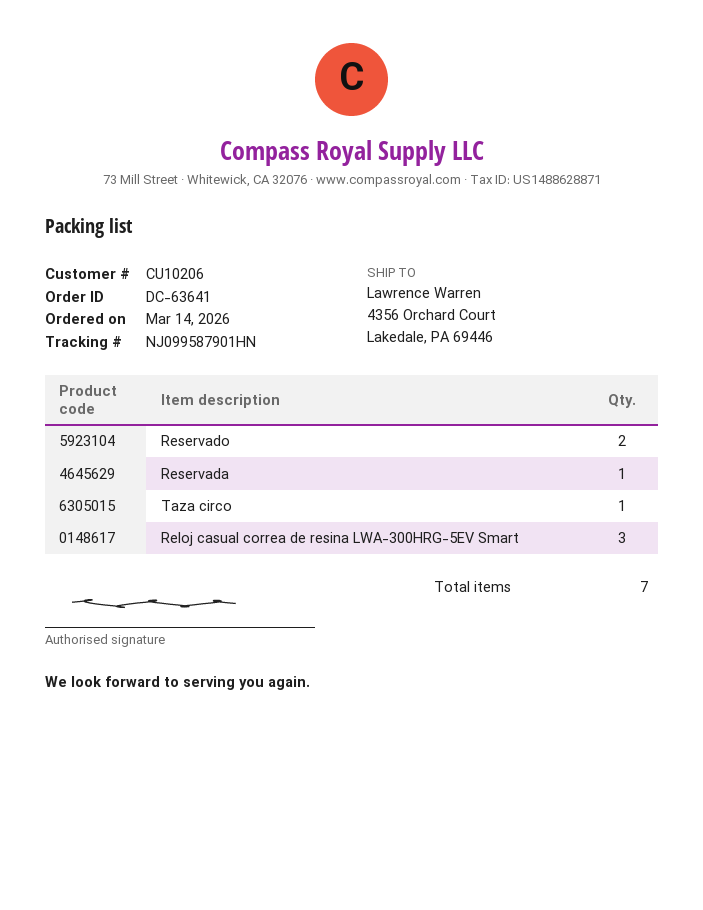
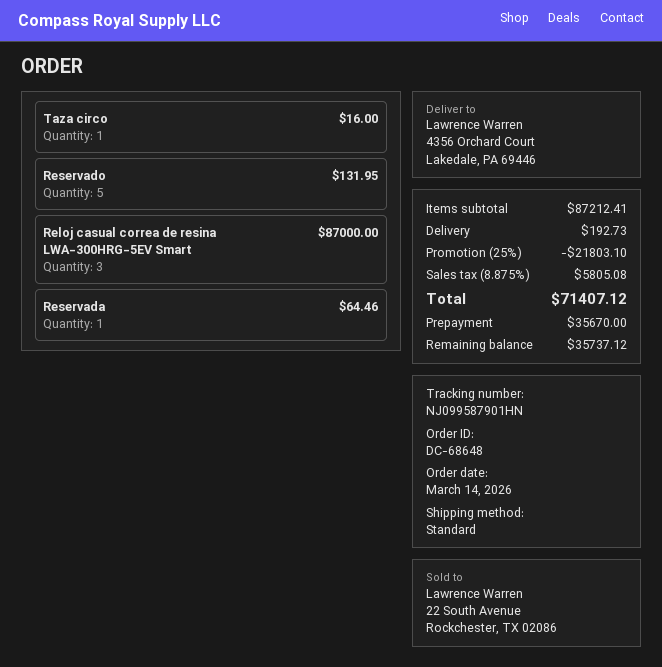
order number: DC-63641 -> DC-68648
Reservado: 2 -> 5

